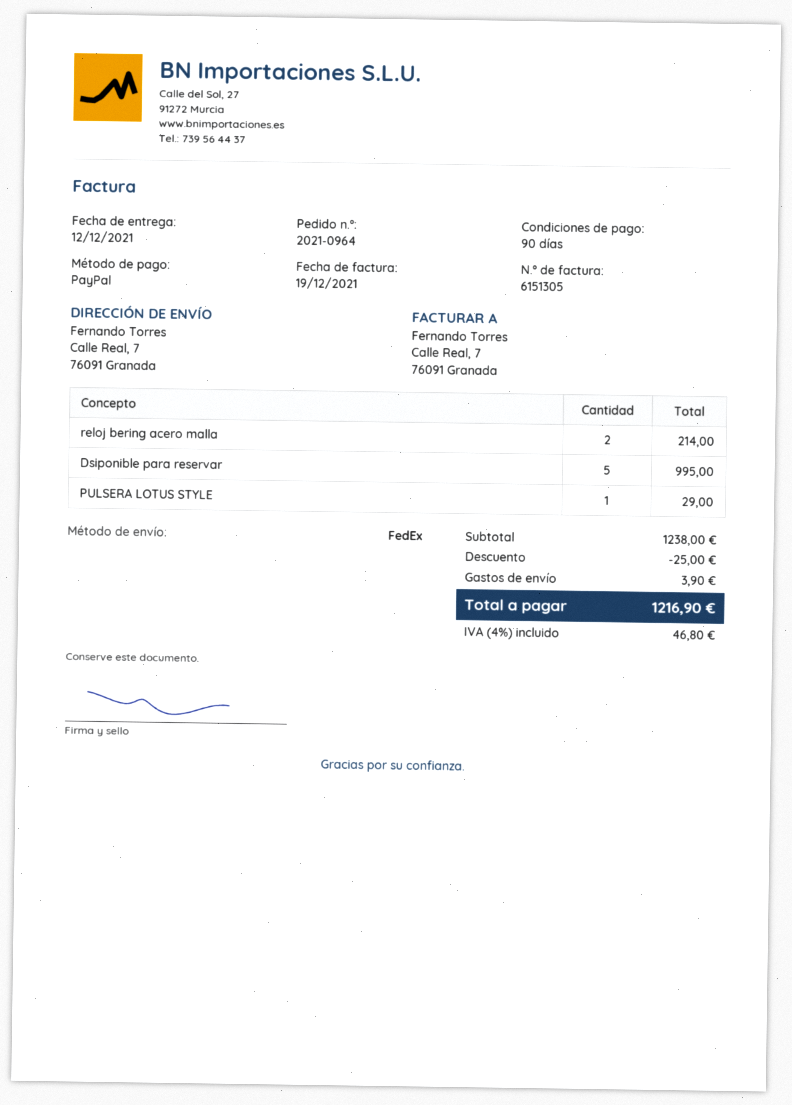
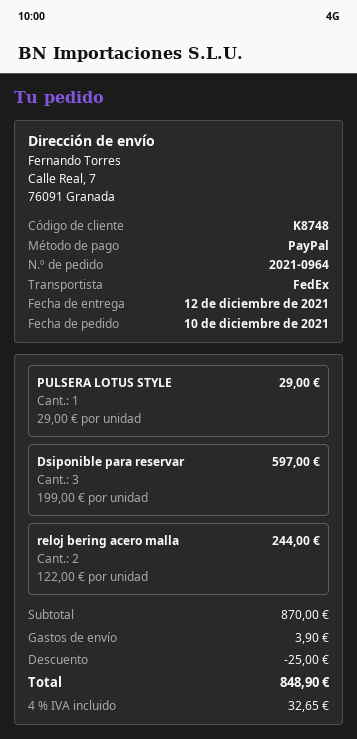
reloj bering acero malla: 2 for 214.00 -> 2 for 244.00
Dsiponible para reservar: 5 for 995.00 -> 3 for 597.00
subtotal: 1238.00 -> 870.00
tax: 4% = 46.80 -> 4% = 32.65
total: 1216.90 -> 848.90

